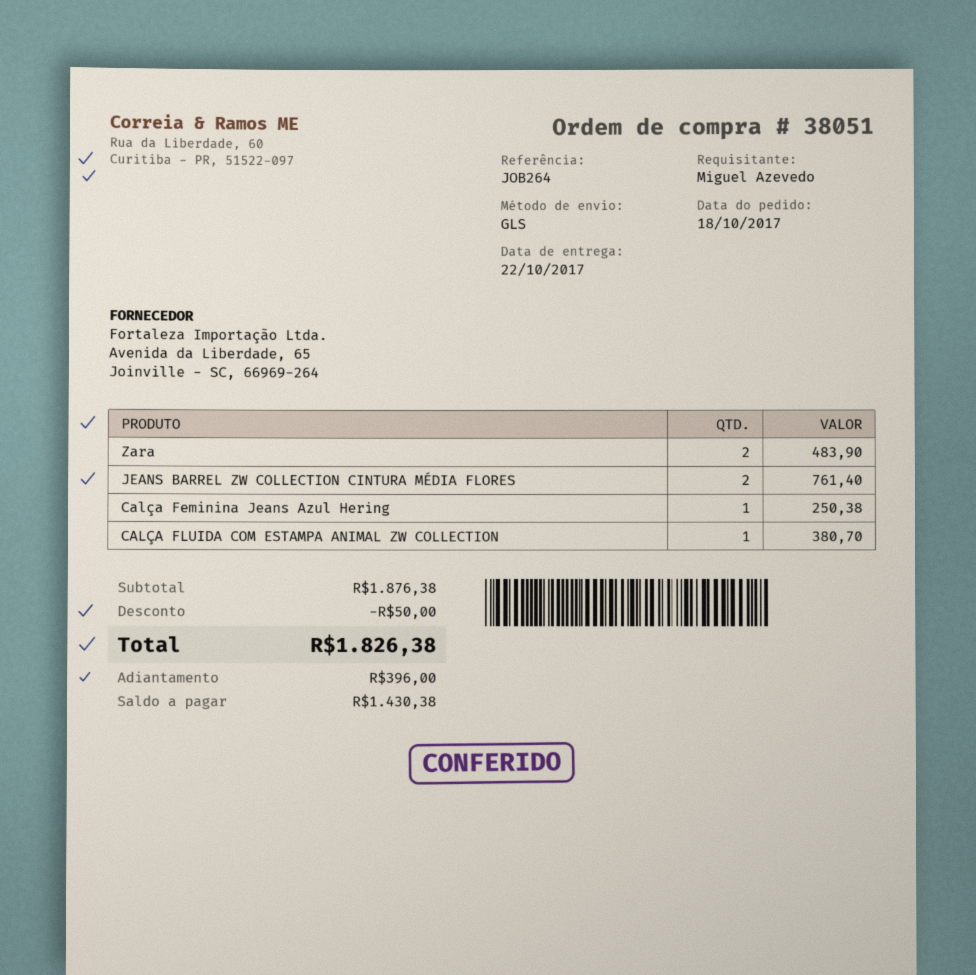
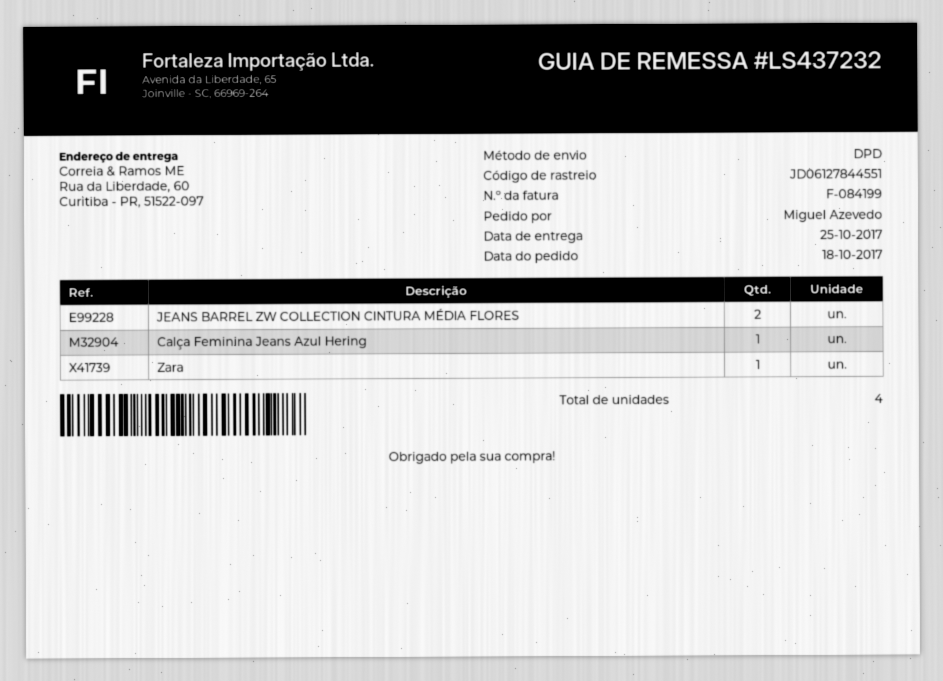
delivery date: 2017-10-22 -> 2017-10-25
shipping method: GLS -> DPD
Zara: 2 -> 1
CALÇA FLUIDA COM ESTAMPA ANIMAL ZW COLLECTION: 1 -> none

